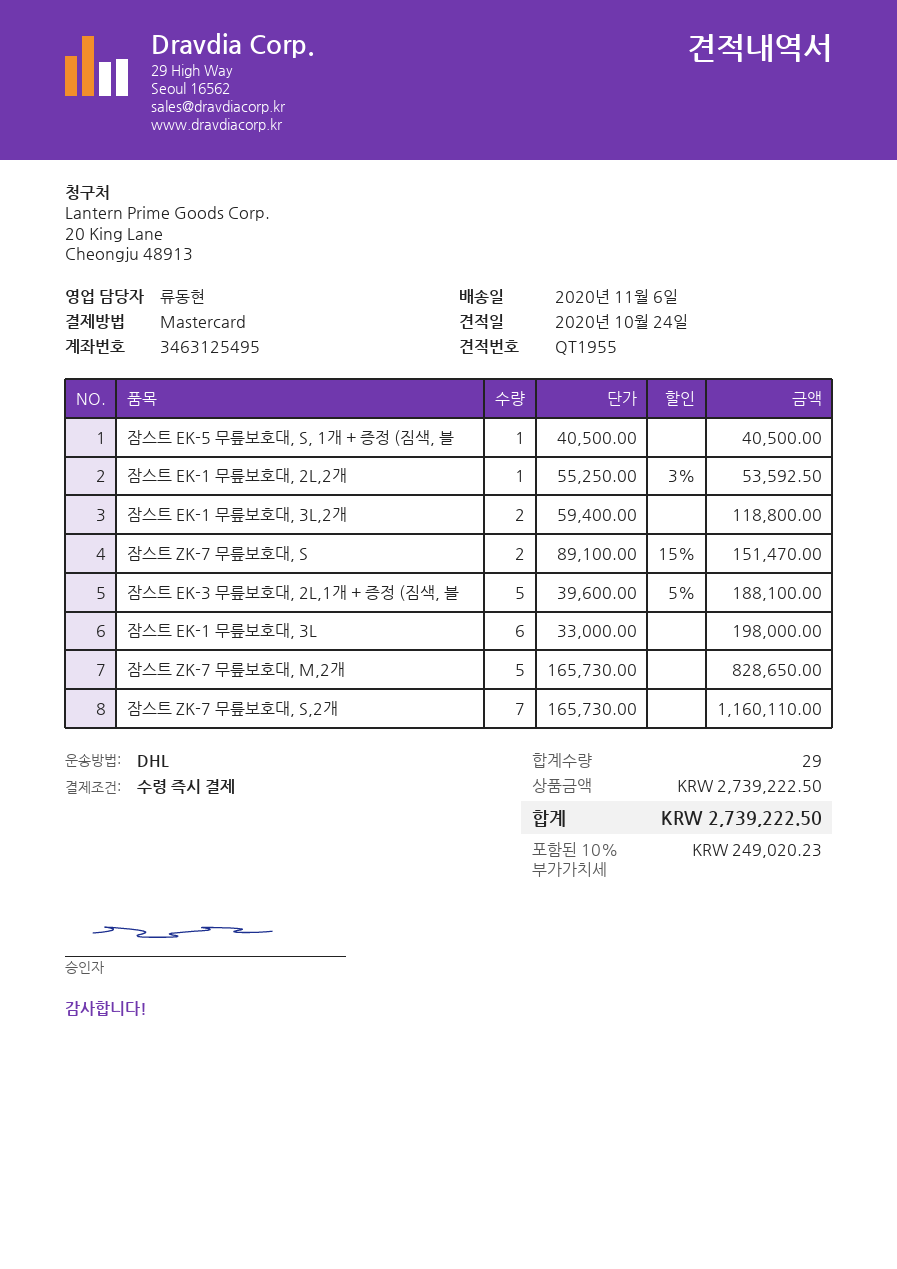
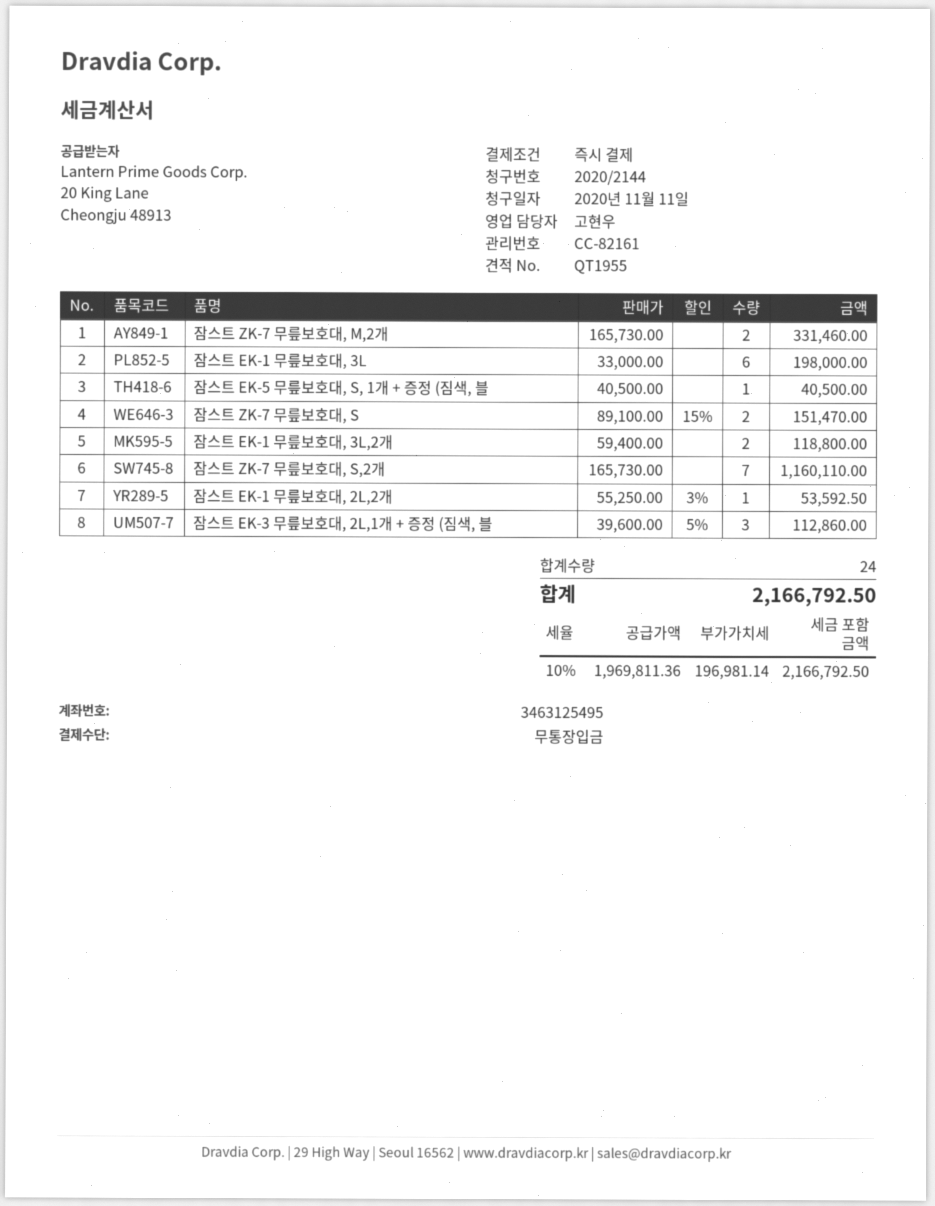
sales rep: 류동현 -> 고현우
payment method: Mastercard -> bank transfer
잠스트 EK-3 무릎보호대, 2L,1개 + 증정 (짐색, 블: 5 x 39600.00 - 5% = 188100.00 -> 3 x 39600.00 - 5% = 112860.00
잠스트 ZK-7 무릎보호대, M,2개: 5 x 165730.00 = 828650.00 -> 2 x 165730.00 = 331460.00
total quantity: 29 -> 24
tax: 10% = 249020.23 -> 10% = 196981.14
total: 2739222.50 -> 2166792.50

